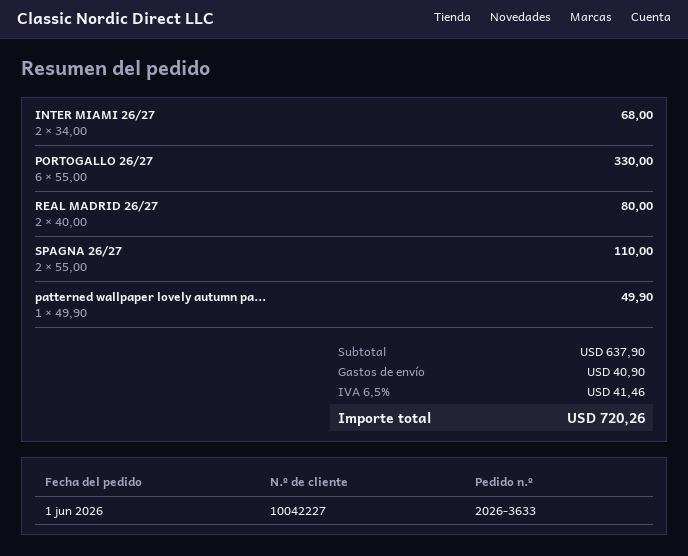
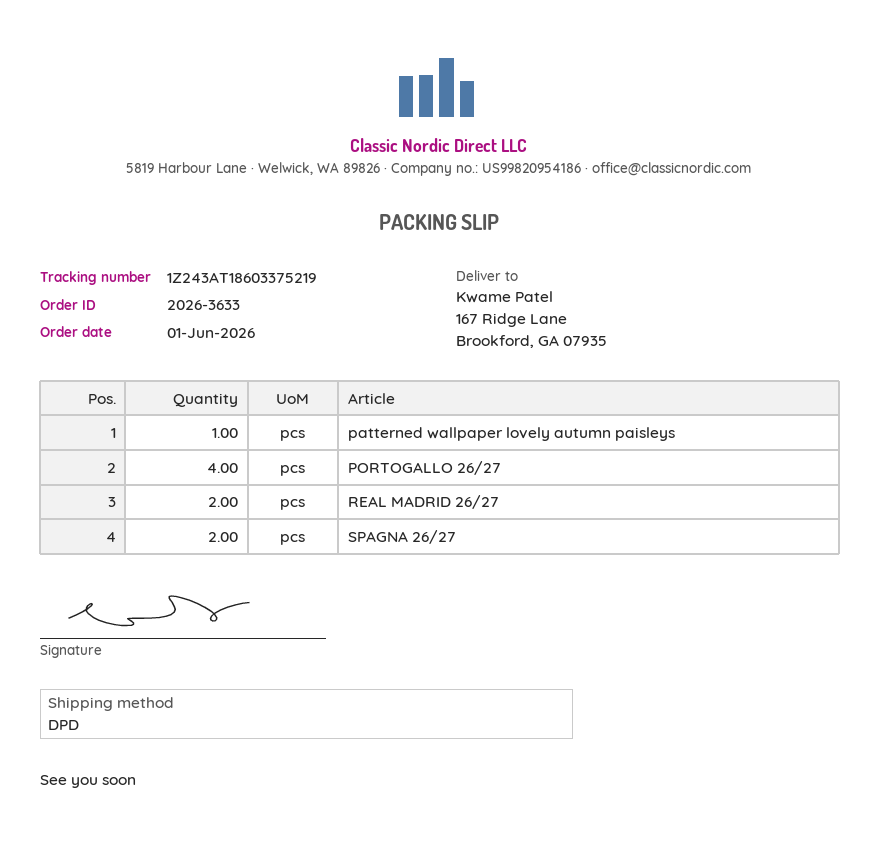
INTER MIAMI 26/27: 2 -> none
PORTOGALLO 26/27: 6 -> 4

